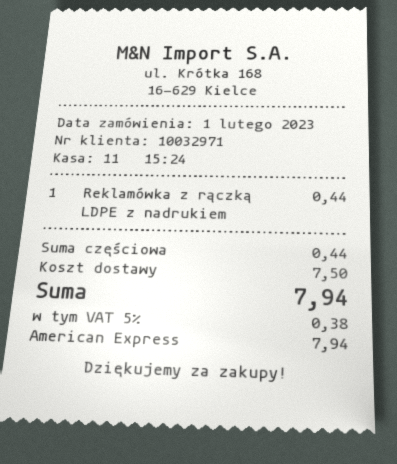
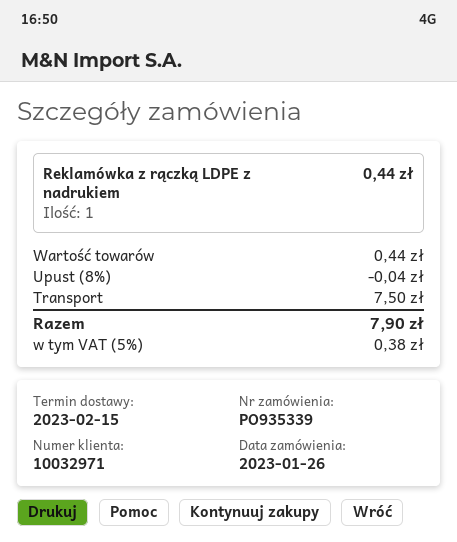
order date: 2023-02-01 -> 2023-01-26
discount: none -> 8% = 0.04
total: 7.94 -> 7.90

